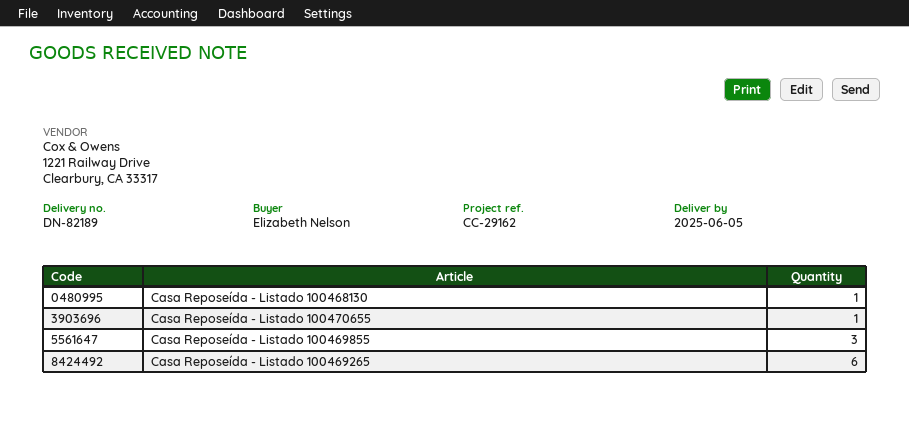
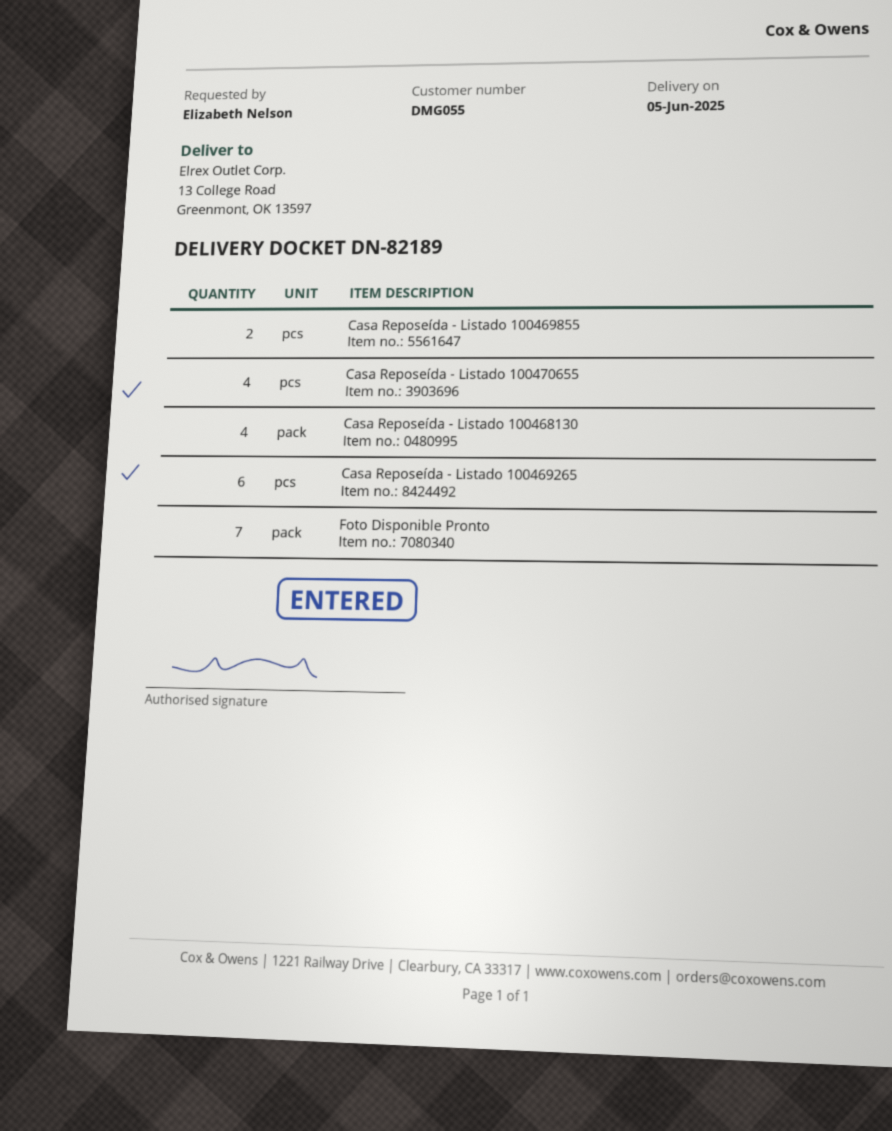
Casa Reposeída - Listado 100468130: 1 -> 4
Casa Reposeída - Listado 100470655: 1 -> 4
Casa Reposeída - Listado 100469855: 3 -> 2
Foto Disponible Pronto: none -> 7

